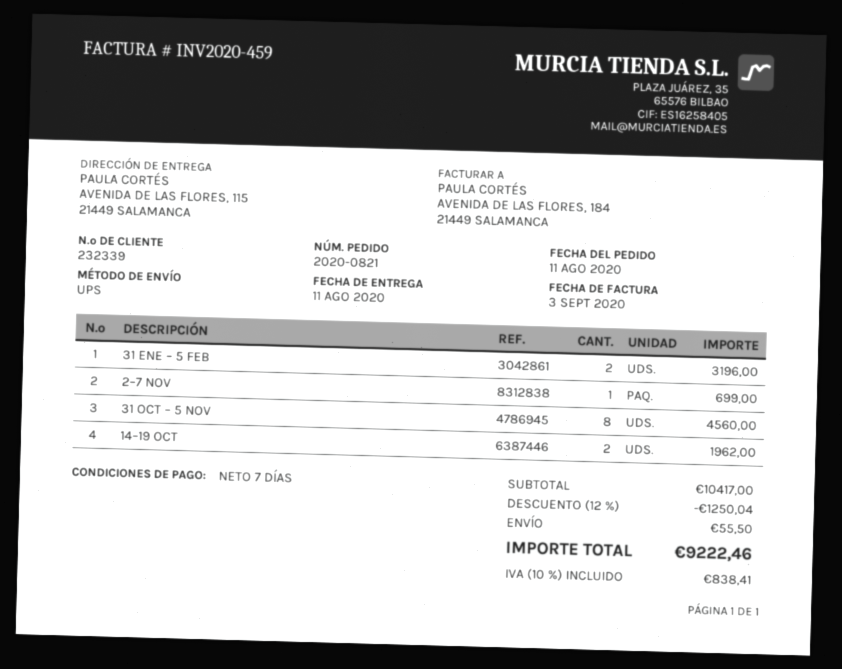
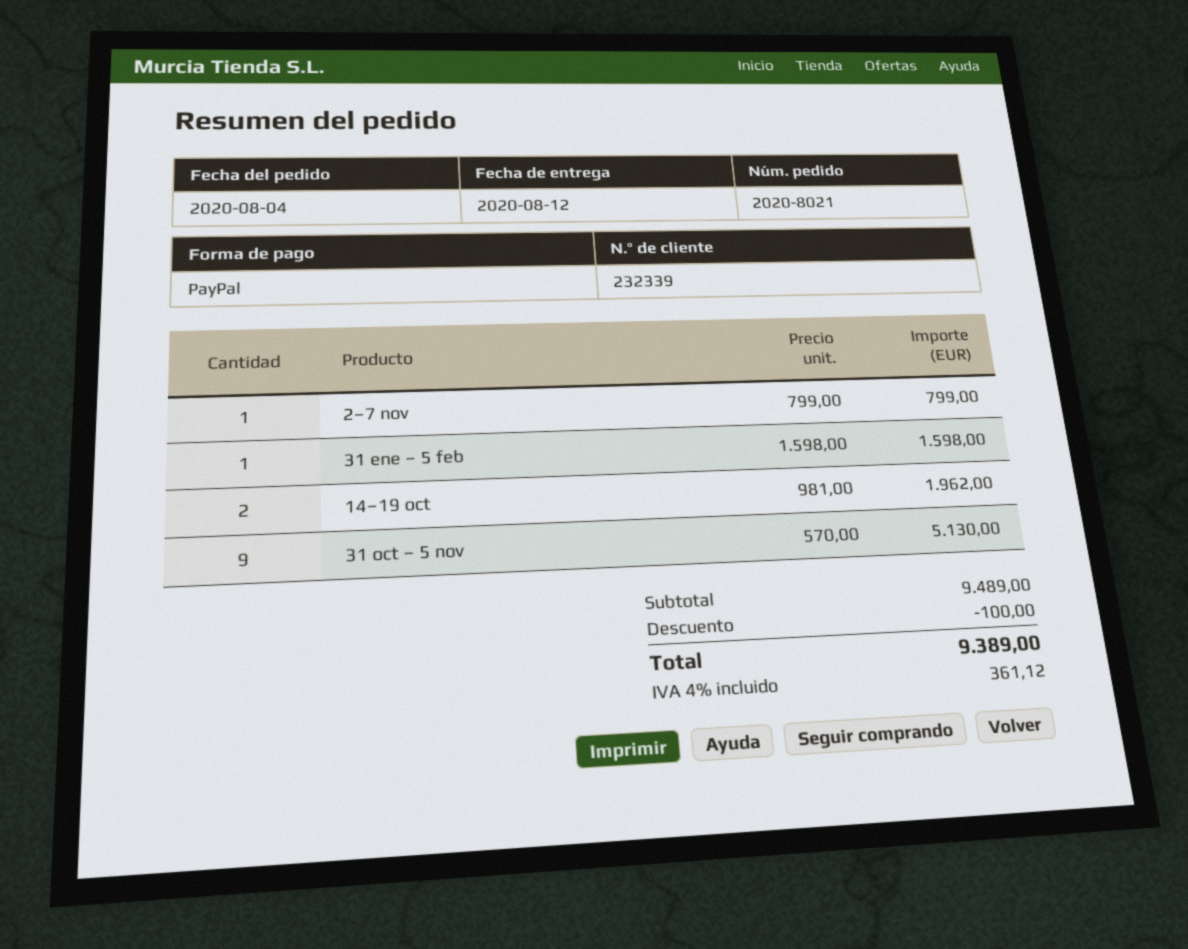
order number: 2020-0821 -> 2020-8021
order date: 2020-08-11 -> 2020-08-04
delivery date: 2020-08-11 -> 2020-08-12
31 ENE – 5 FEB: 2 for 3196.00 -> 1 for 1598.00
2–7 NOV: 1 for 699.00 -> 1 for 799.00
31 OCT – 5 NOV: 8 for 4560.00 -> 9 for 5130.00
subtotal: 10417.00 -> 9489.00
discount: 1250.04 -> 100.00
shipping: 55.50 -> none
tax: 10% = 838.41 -> 4% = 361.12
total: 9222.46 -> 9389.00

